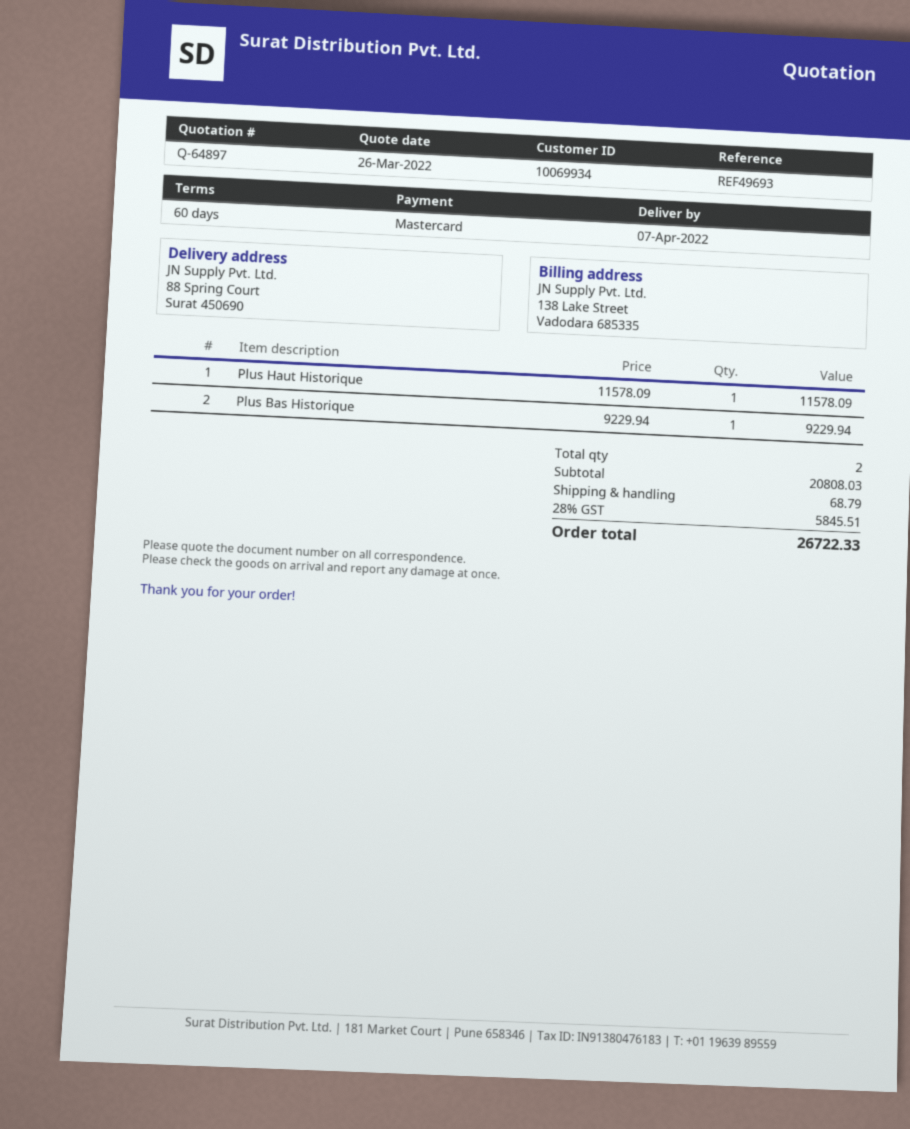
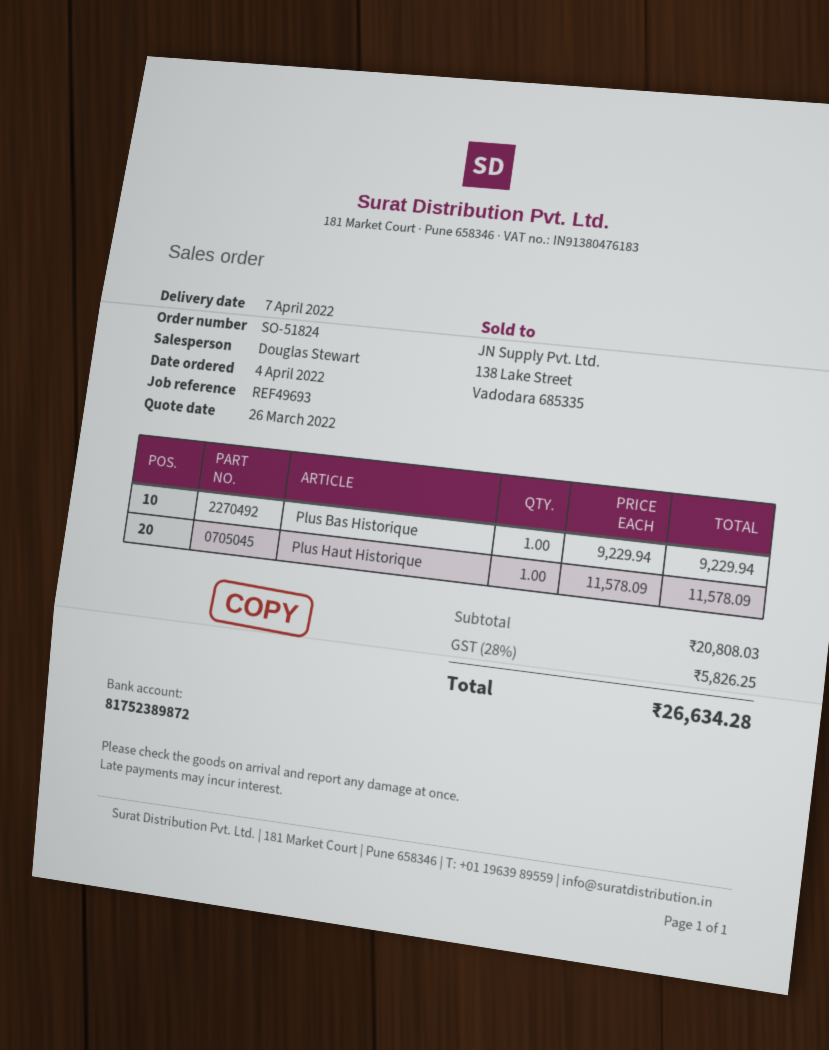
shipping: 68.79 -> none
tax: 28% = 5845.51 -> 28% = 5826.25
total: 26722.33 -> 26634.28

